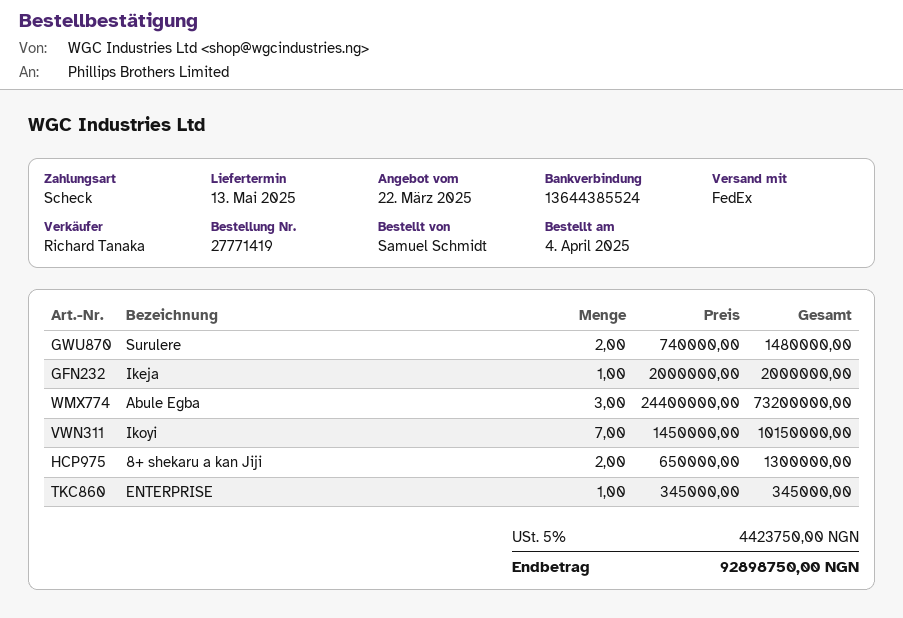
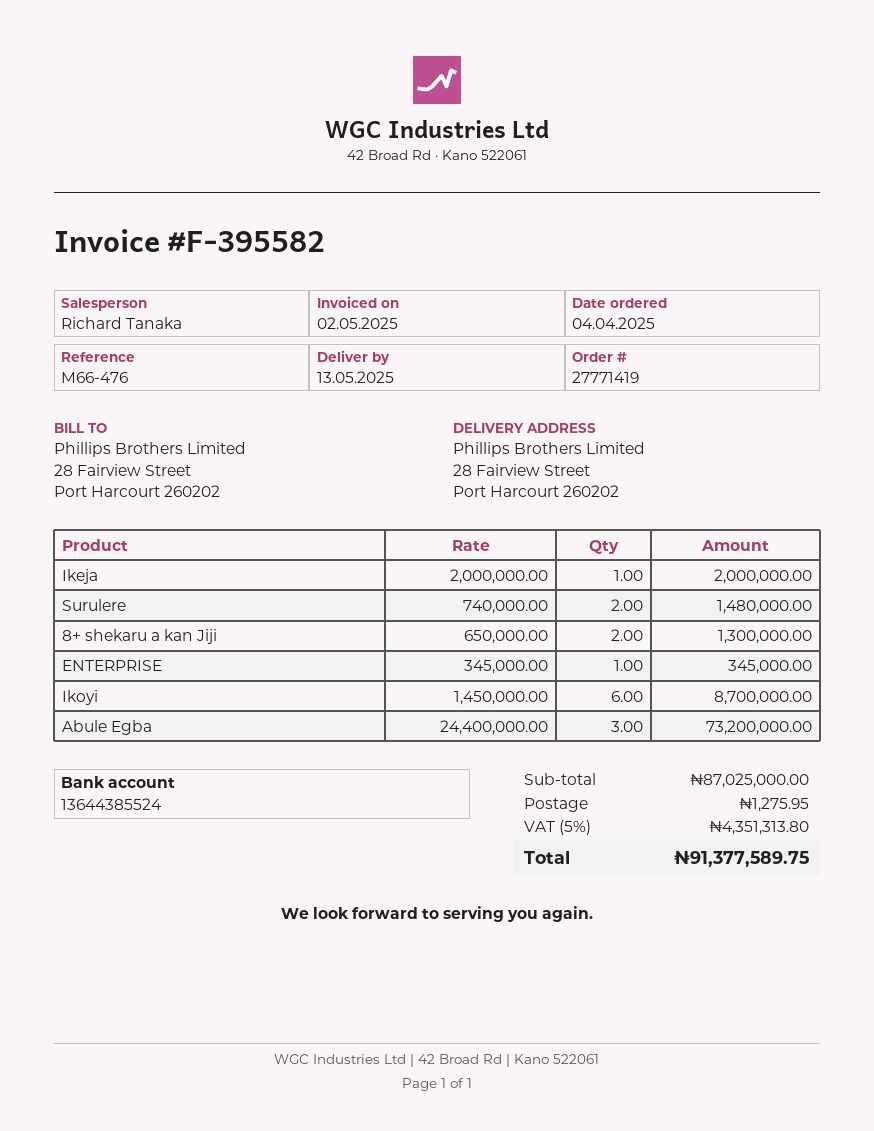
Ikoyi: 7 x 1450000.00 = 10150000.00 -> 6 x 1450000.00 = 8700000.00
shipping: none -> 1275.95
tax: 5% = 4423750.00 -> 5% = 4351313.80
total: 92898750.00 -> 91377589.75

